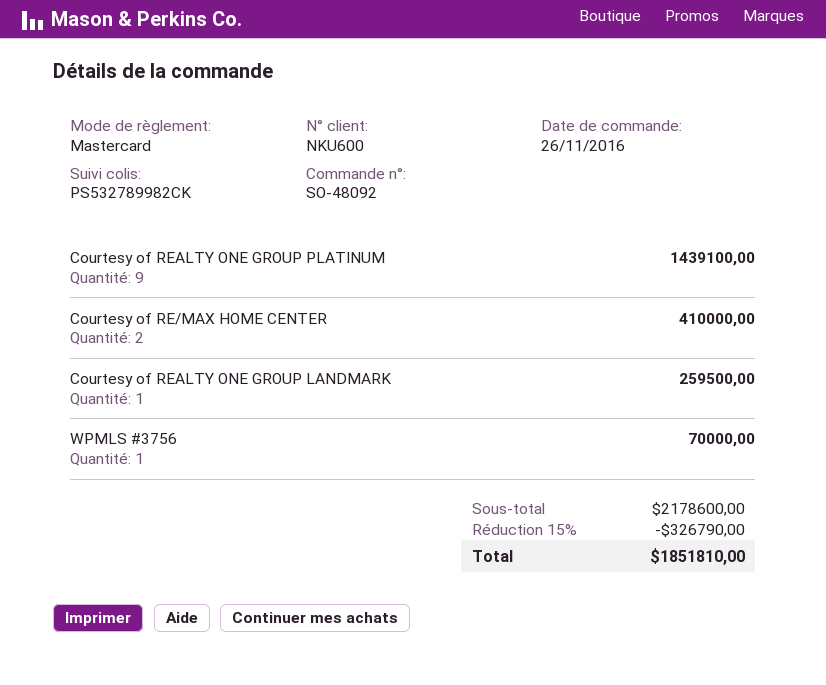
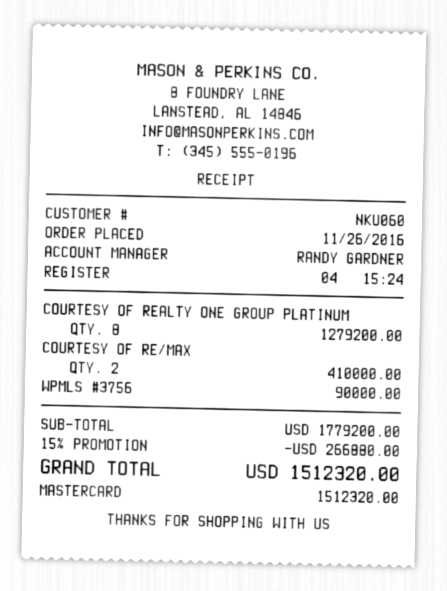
customer number: NKU600 -> NKU060
Courtesy of REALTY ONE GROUP PLATINUM: 9 for 1439100.00 -> 8 for 1279200.00
Courtesy of REALTY ONE GROUP LANDMARK: 1 for 259500.00 -> none
WPMLS #3756: 1 for 70000.00 -> 1 for 90000.00
subtotal: 2178600.00 -> 1779200.00
discount: 15% = 326790.00 -> 15% = 266880.00
total: 1851810.00 -> 1512320.00

